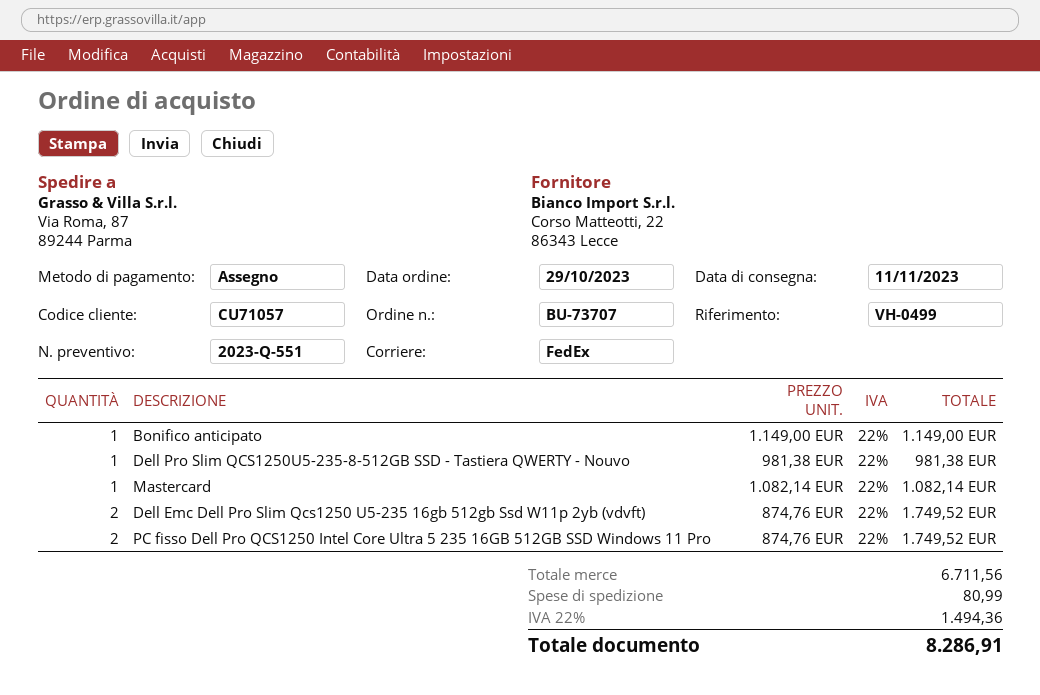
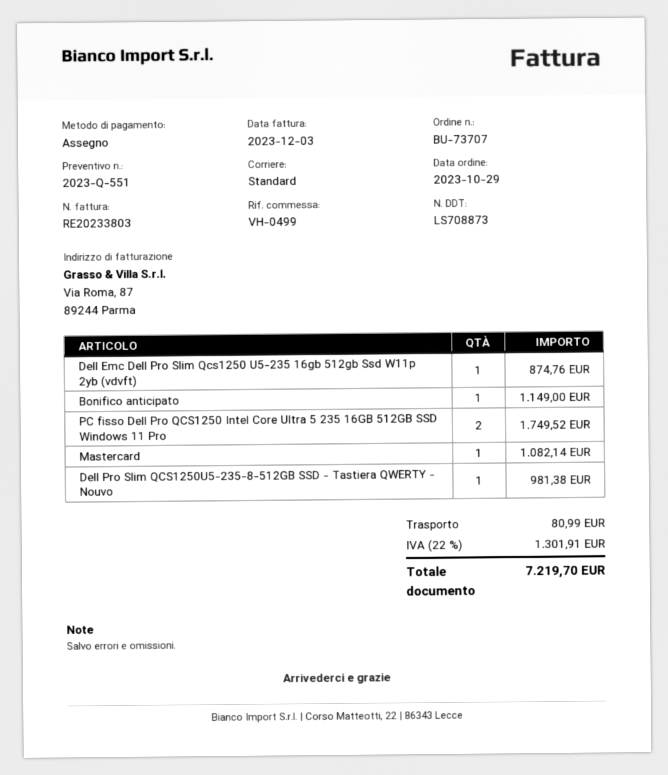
shipping method: FedEx -> standard
Dell Emc Dell Pro Slim Qcs1250 U5-235 16gb 512gb Ssd W11p 2yb (vdvft): 2 for 1749.52 -> 1 for 874.76
tax: 22% = 1494.36 -> 22% = 1301.91
total: 8286.91 -> 7219.70

